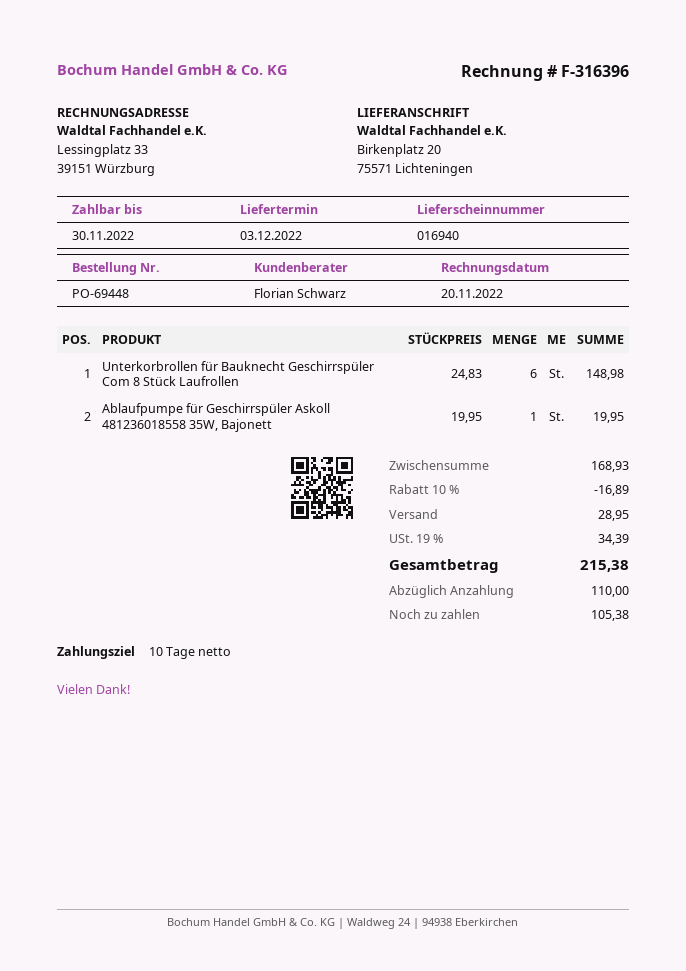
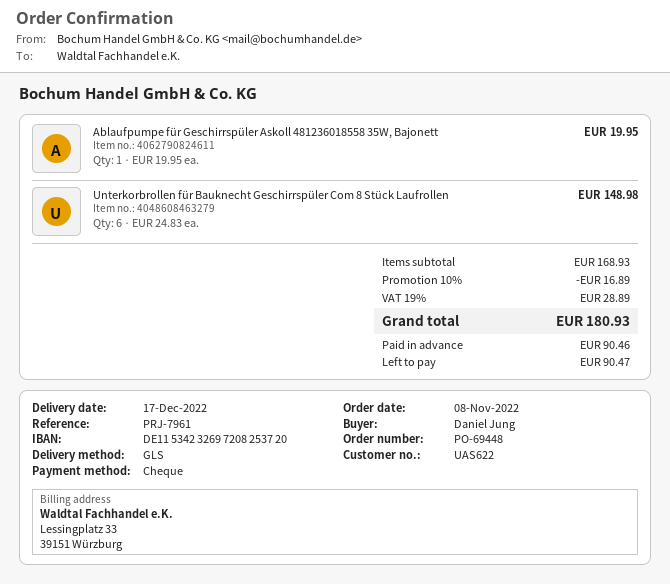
delivery date: 2022-12-03 -> 2022-12-17
shipping: 28.95 -> none
tax: 19% = 34.39 -> 19% = 28.89
total: 215.38 -> 180.93
deposit: 110.00 -> 90.46
balance: 105.38 -> 90.47

